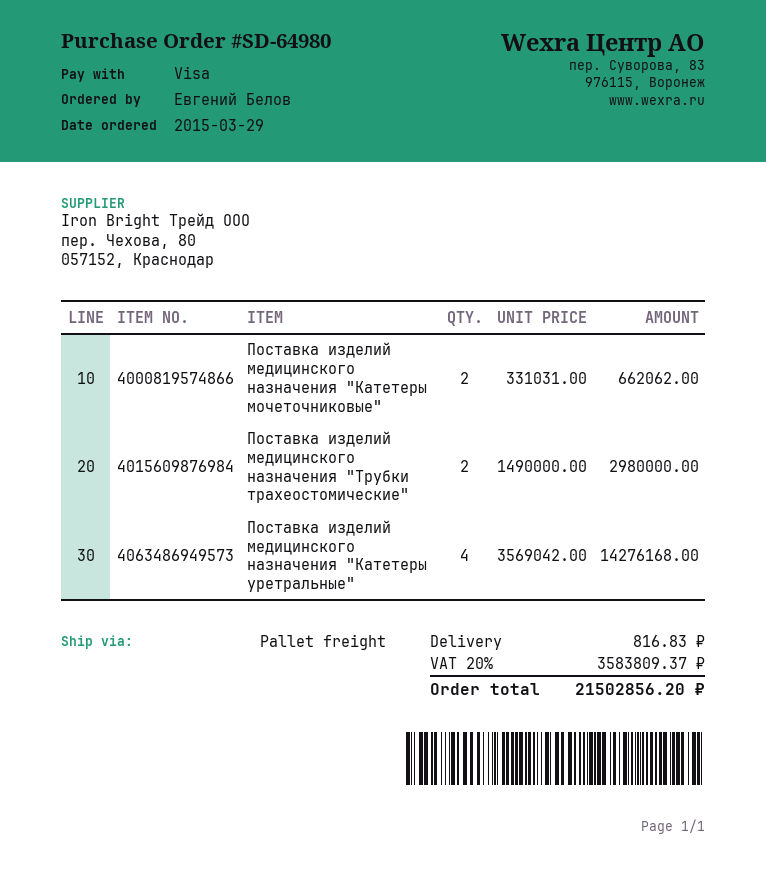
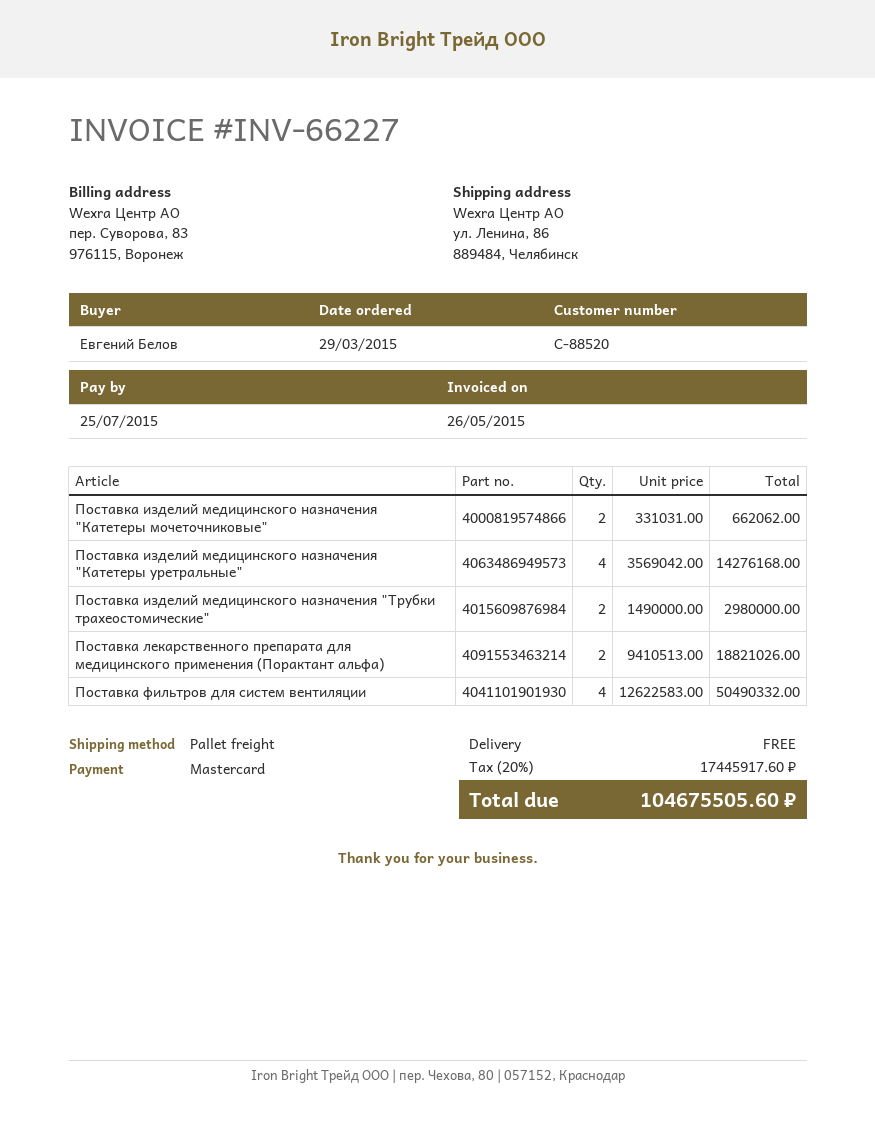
payment method: Visa -> Mastercard
Поставка лекарственного препарата для медицинского применения (Порактант альфа): none -> 2 x 9410513.00 = 18821026.00
Поставка фильтров для систем вентиляции: none -> 4 x 12622583.00 = 50490332.00
shipping: 816.83 -> 0.00
tax: 20% = 3583809.37 -> 20% = 17445917.60
total: 21502856.20 -> 104675505.60

